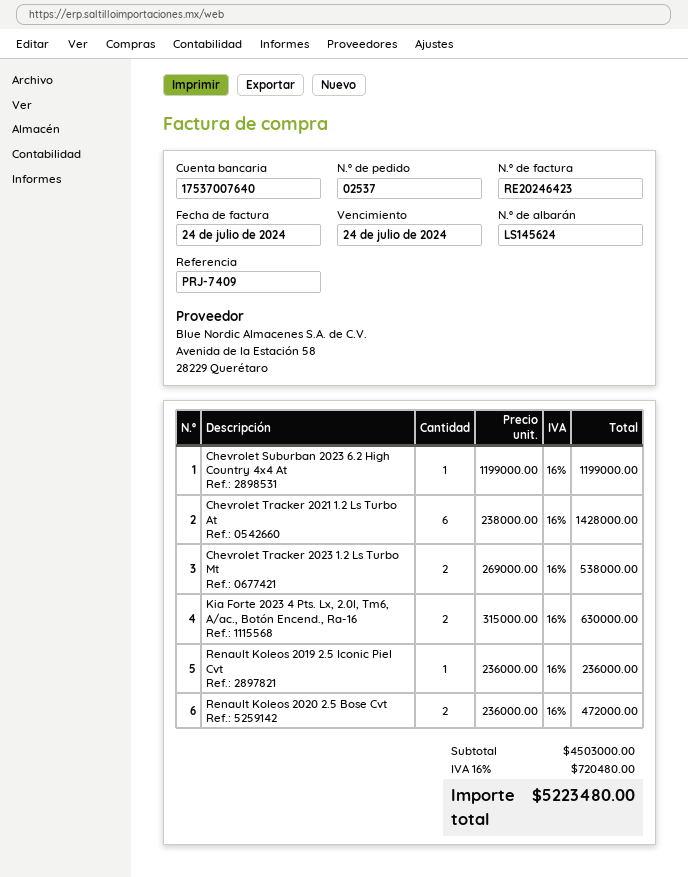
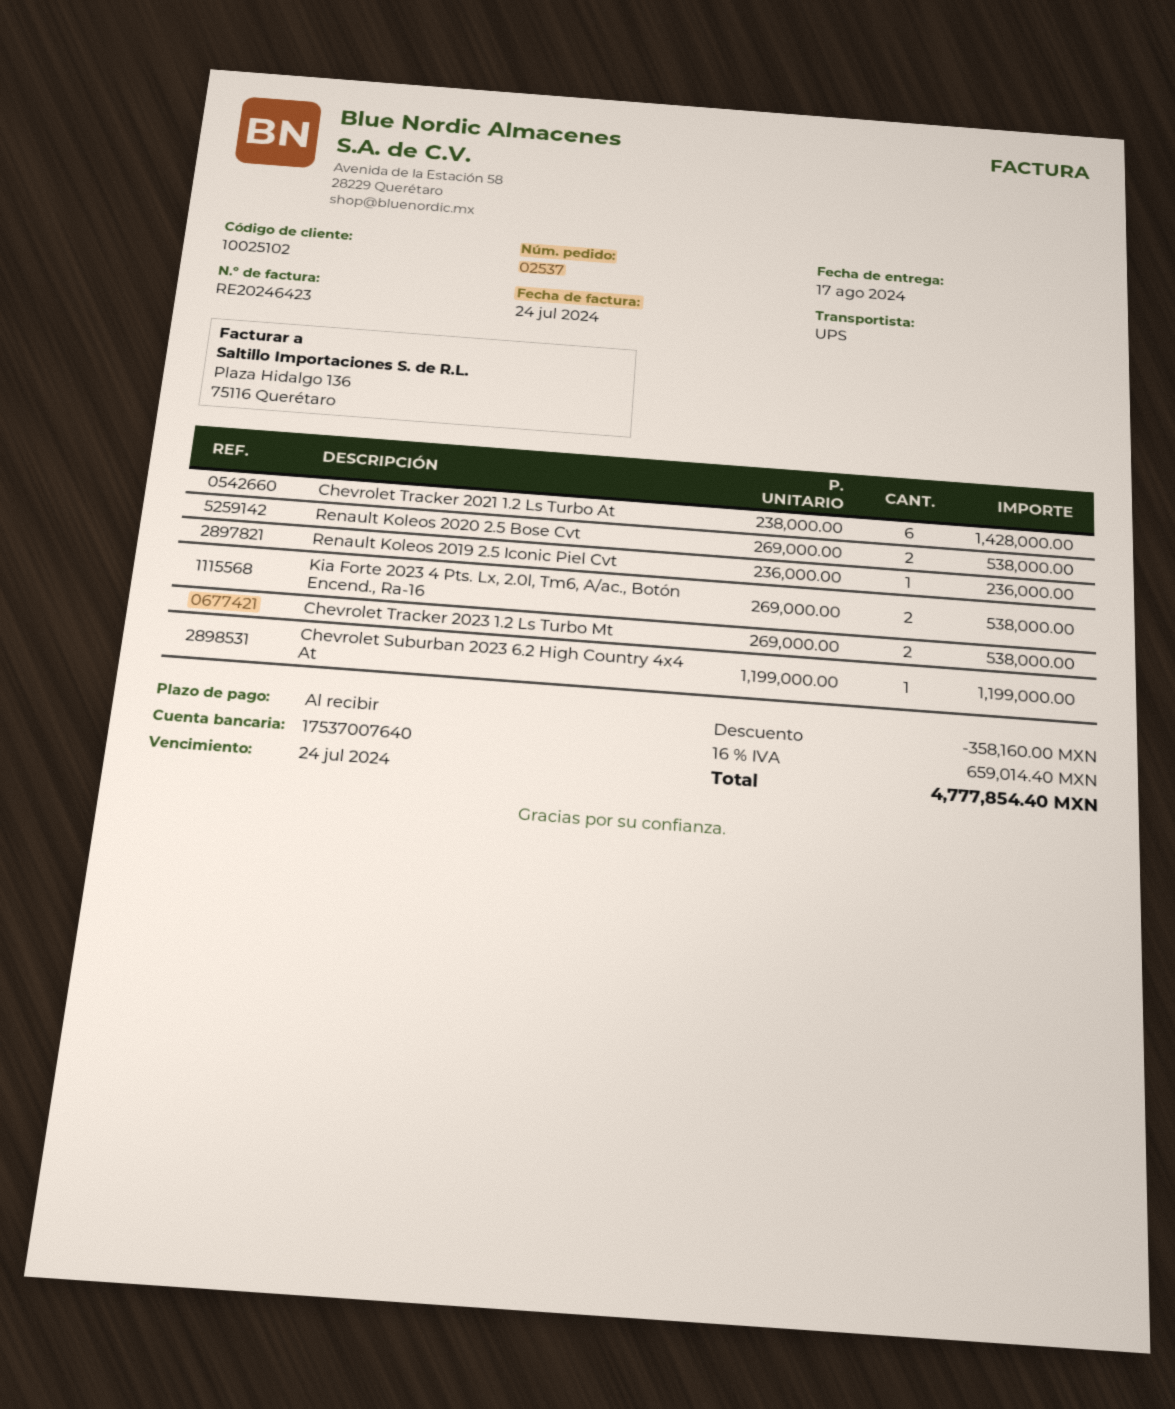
Kia Forte 2023 4 Pts. Lx, 2.0l, Tm6, A/ac., Botón Encend., Ra-16: 2 x 315000.00 = 630000.00 -> 2 x 269000.00 = 538000.00
Renault Koleos 2020 2.5 Bose Cvt: 2 x 236000.00 = 472000.00 -> 2 x 269000.00 = 538000.00
discount: none -> 358160.00
tax: 16% = 720480.00 -> 16% = 659014.40
total: 5223480.00 -> 4777854.40

